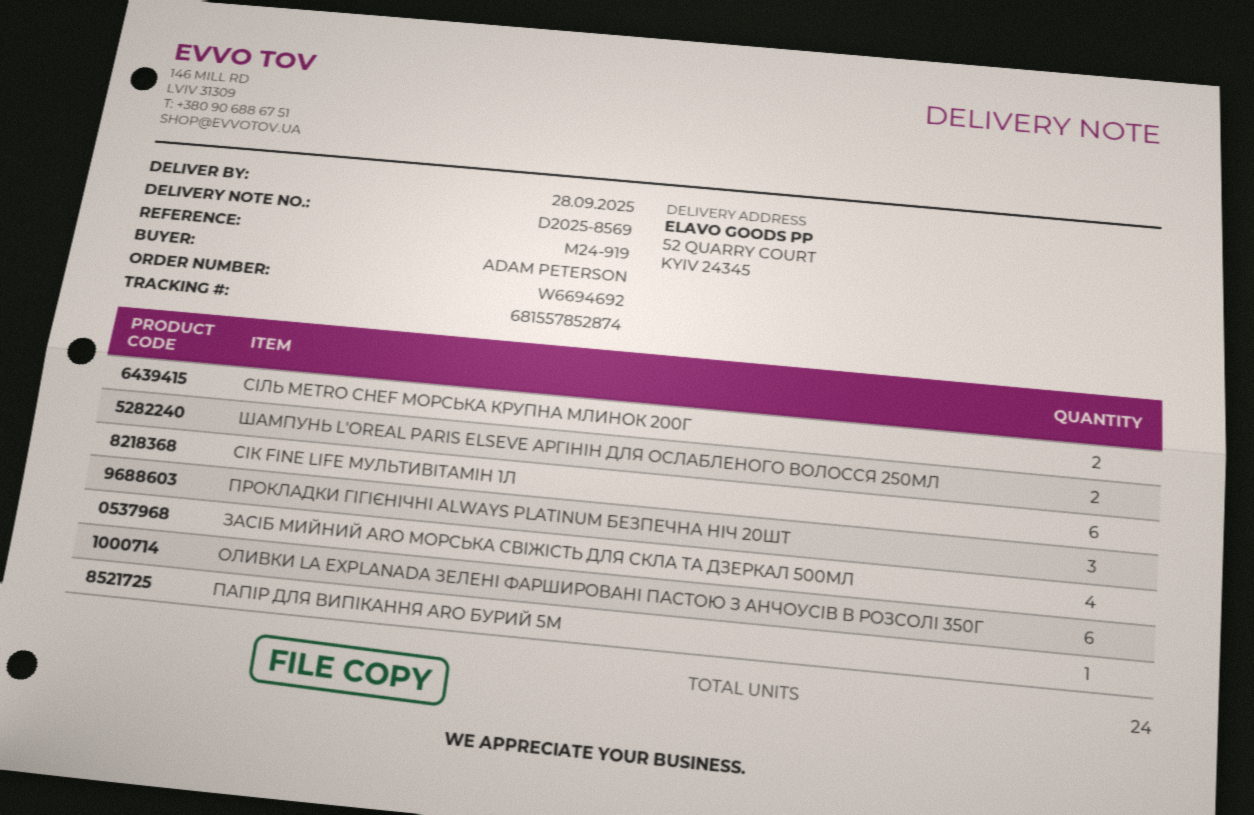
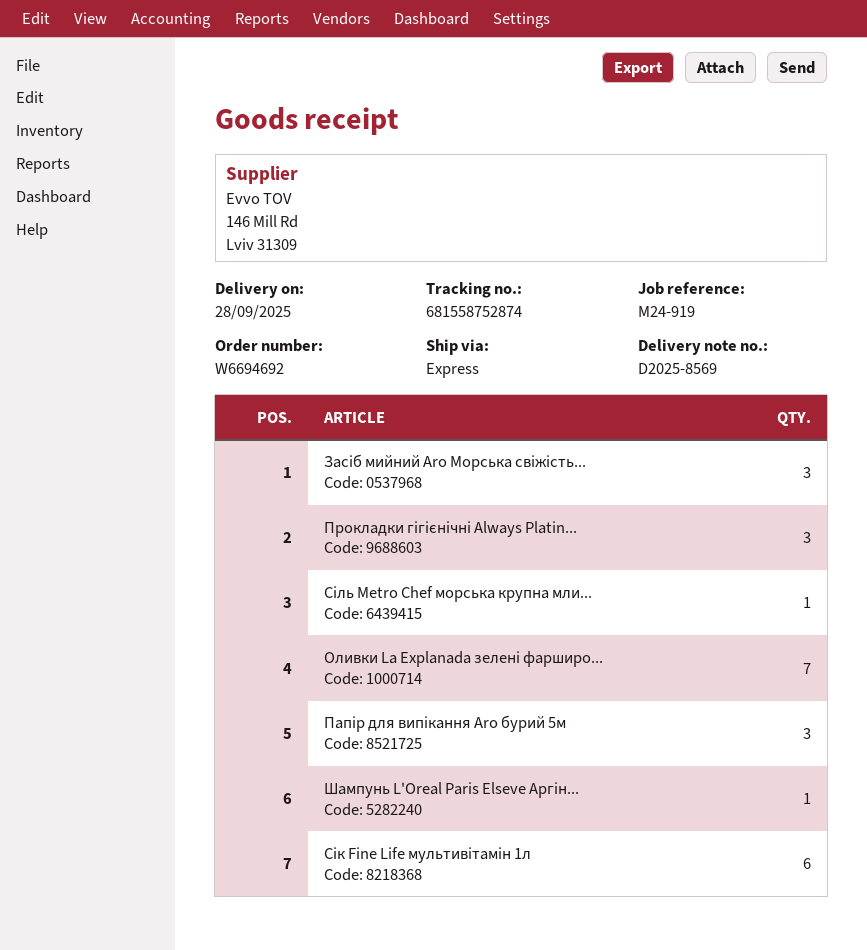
tracking number: 681557852874 -> 681558752874
СІЛЬ METRO CHEF МОРСЬКА КРУПНА МЛИНОК 200Г: 2 -> 1
ШАМПУНЬ L'OREAL PARIS ELSEVE АРГІНІН ДЛЯ ОСЛАБЛЕНОГО ВОЛОССЯ 250МЛ: 2 -> 1
ЗАСІБ МИЙНИЙ ARO МОРСЬКА СВІЖІСТЬ ДЛЯ СКЛА ТА ДЗЕРКАЛ 500МЛ: 4 -> 3
ОЛИВКИ LA EXPLANADA ЗЕЛЕНІ ФАРШИРОВАНІ ПАСТОЮ З АНЧОУСІВ В РОЗСОЛІ 350Г: 6 -> 7
ПАПІР ДЛЯ ВИПІКАННЯ ARO БУРИЙ 5М: 1 -> 3

